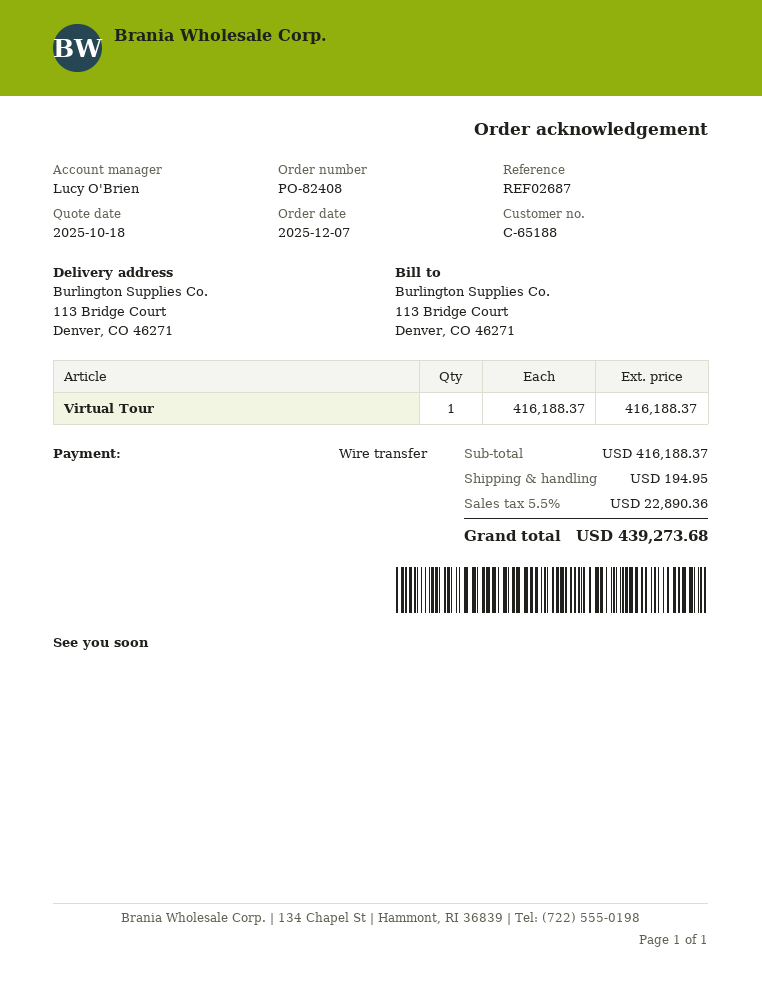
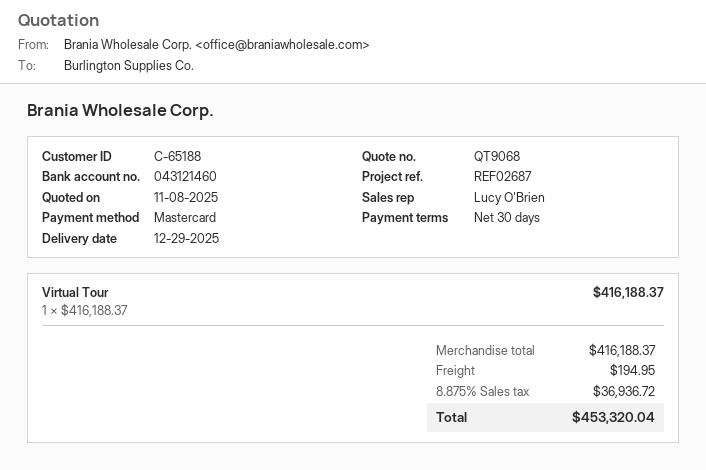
quote date: 2025-10-18 -> 2025-11-08
payment method: bank transfer -> Mastercard
tax: 5.5% = 22890.36 -> 8.875% = 36936.72
total: 439273.68 -> 453320.04

